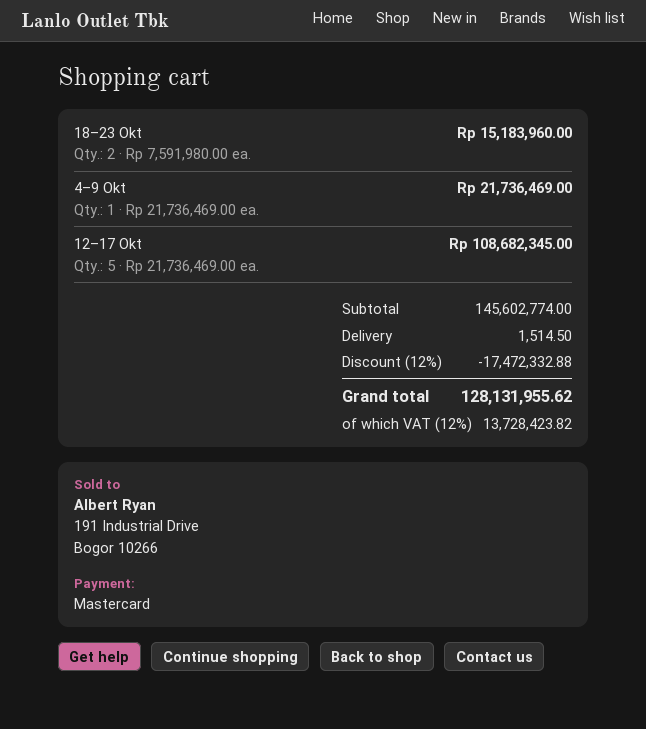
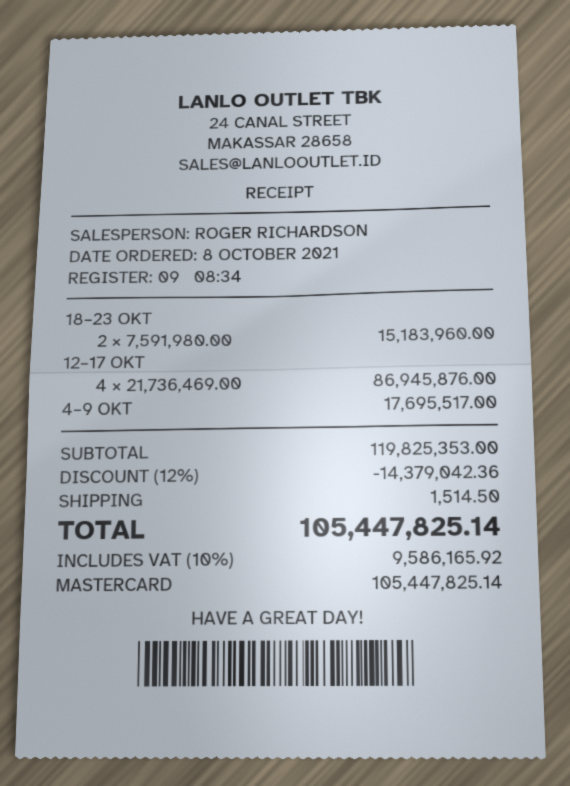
4–9 Okt: 1 x 21736469.00 = 21736469.00 -> 1 x 17695517.00 = 17695517.00
12–17 Okt: 5 x 21736469.00 = 108682345.00 -> 4 x 21736469.00 = 86945876.00
subtotal: 145602774.00 -> 119825353.00
discount: 12% = 17472332.88 -> 12% = 14379042.36
tax: 12% = 13728423.82 -> 10% = 9586165.92
total: 128131955.62 -> 105447825.14

